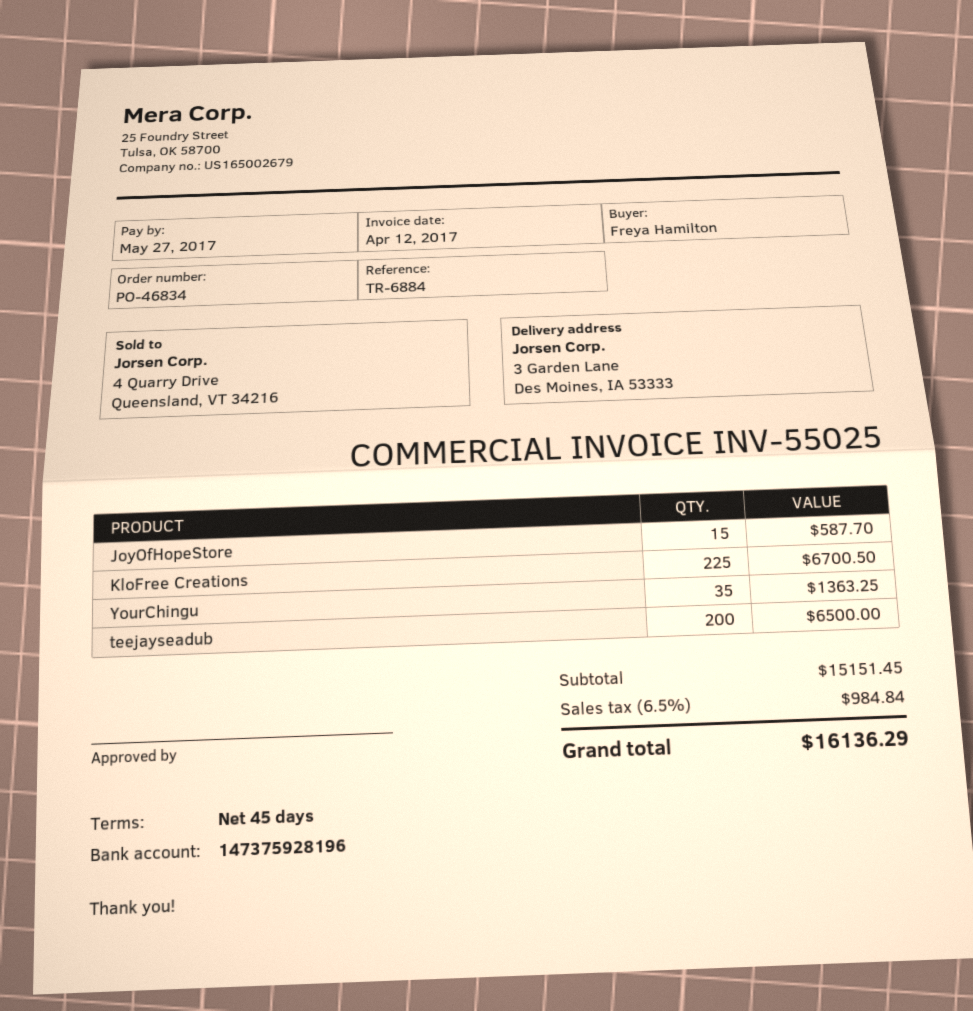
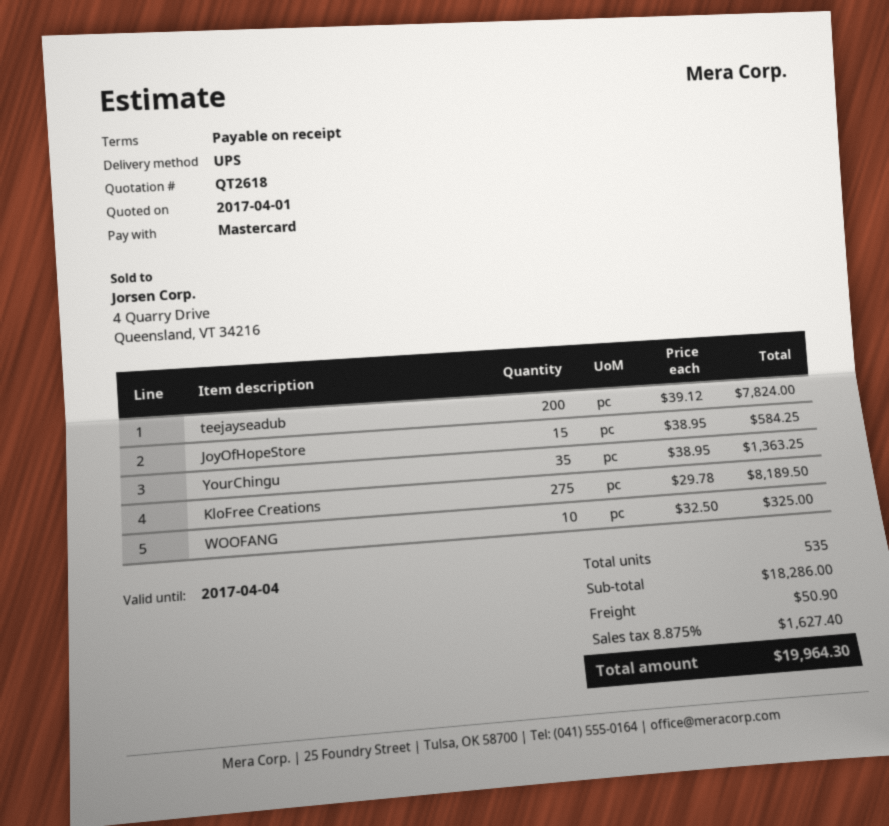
payment terms: 45 days -> on receipt
JoyOfHopeStore: 15 for 587.70 -> 15 for 584.25
KloFree Creations: 225 for 6700.50 -> 275 for 8189.50
teejayseadub: 200 for 6500.00 -> 200 for 7824.00
WOOFANG: none -> 10 for 325.00
subtotal: 15151.45 -> 18286.00
shipping: none -> 50.90
tax: 6.5% = 984.84 -> 8.875% = 1627.40
total: 16136.29 -> 19964.30

